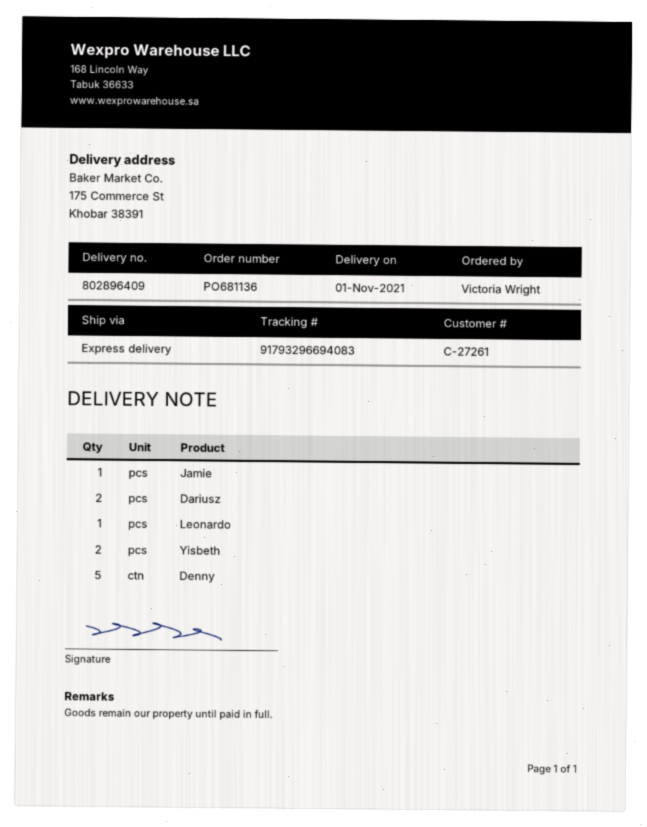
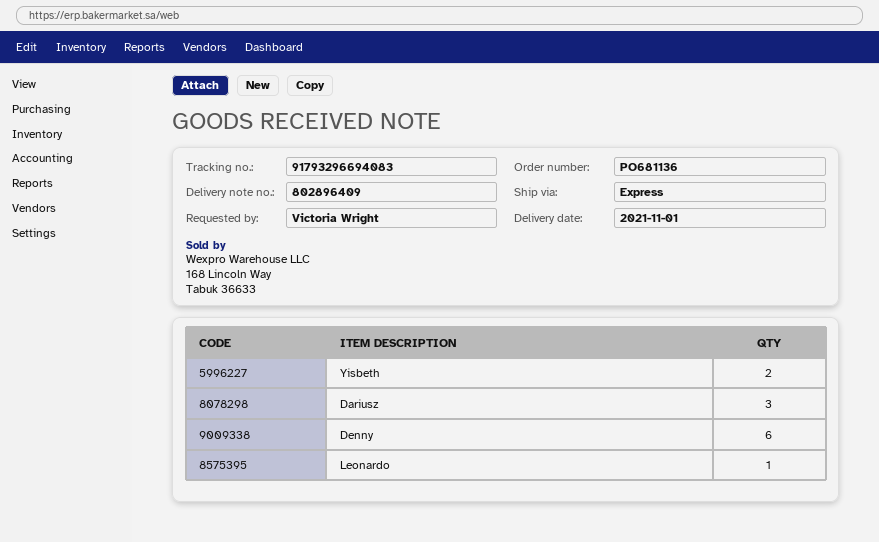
Jamie: 1 -> none
Dariusz: 2 -> 3
Denny: 5 -> 6

